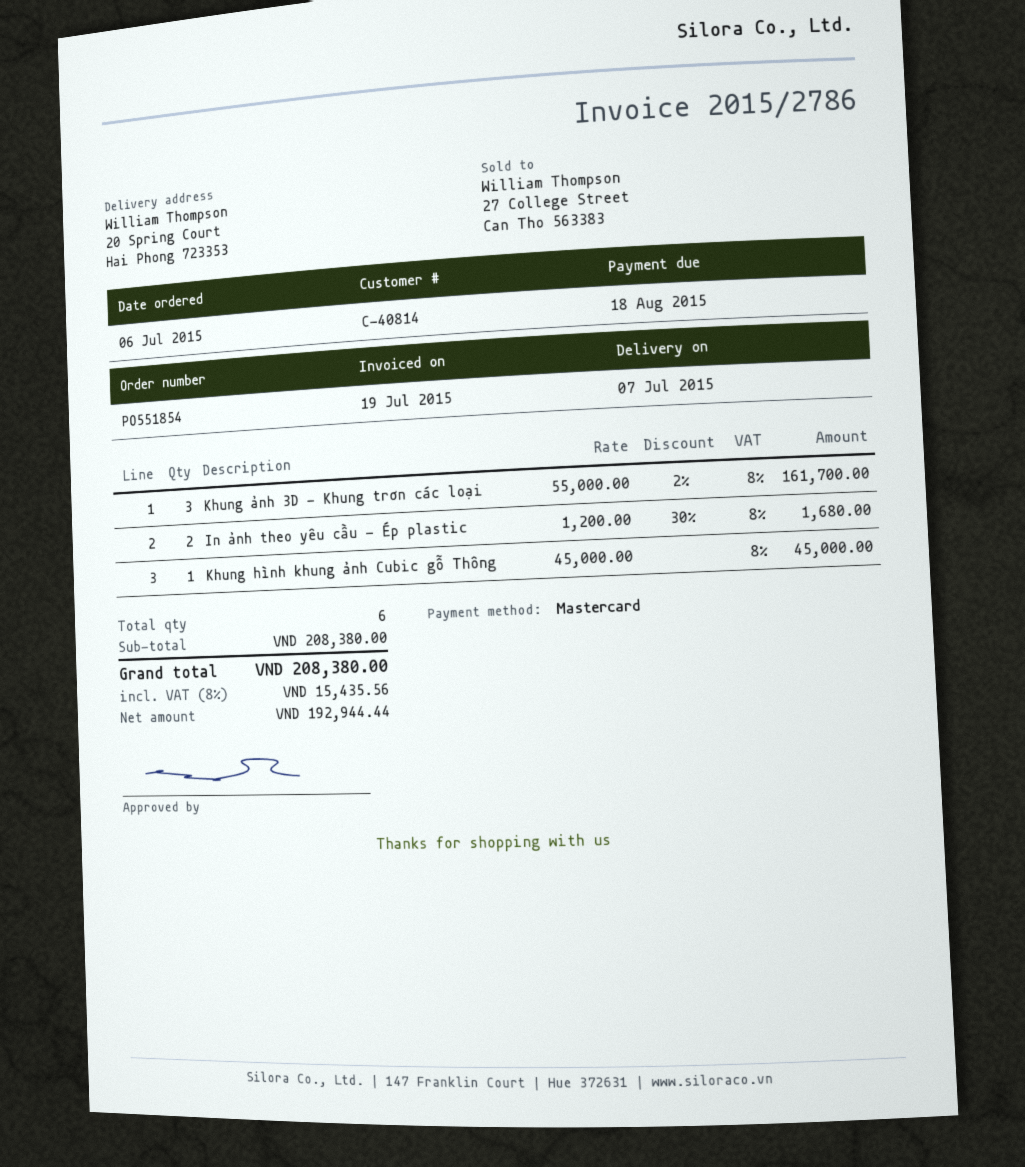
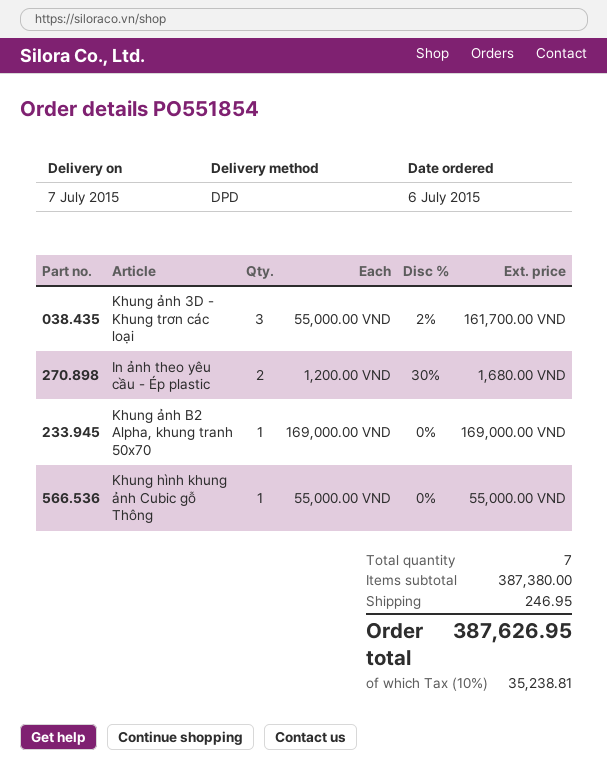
Khung hình khung ảnh Cubic gỗ Thông: 1 x 45000.00 = 45000.00 -> 1 x 55000.00 = 55000.00
Khung ảnh B2 Alpha, khung tranh 50x70: none -> 1 x 169000.00 = 169000.00
total quantity: 6 -> 7
subtotal: 208380.00 -> 387380.00
shipping: none -> 246.95
tax: 8% = 15435.56 -> 10% = 35238.81
total: 208380.00 -> 387626.95

